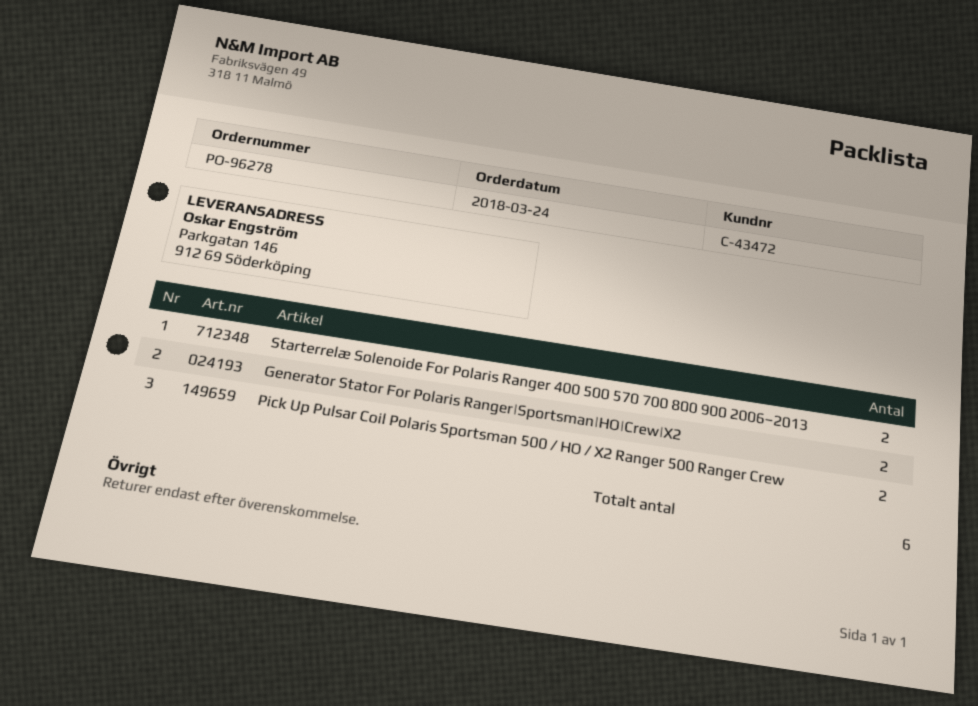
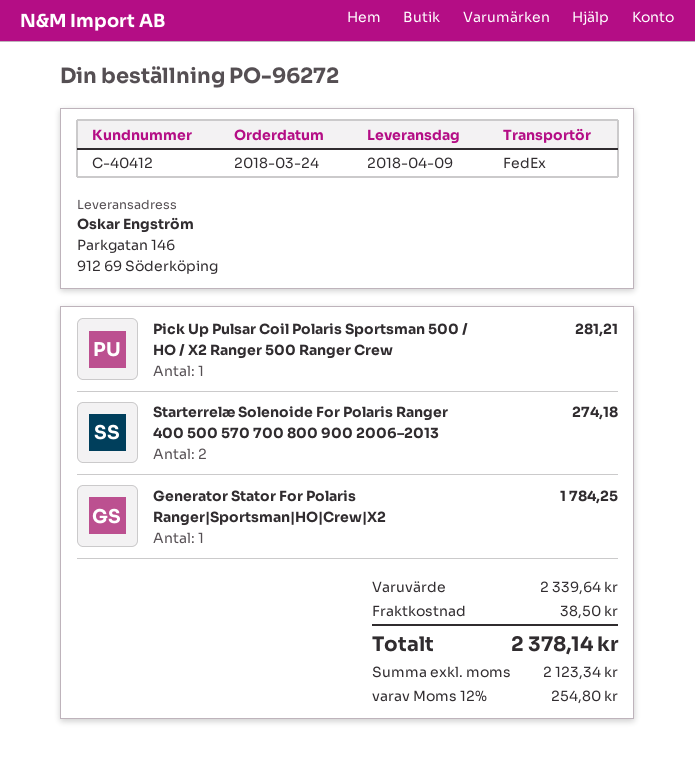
order number: PO-96278 -> PO-96272
customer number: C-43472 -> C-40412
Generator Stator For Polaris Ranger|Sportsman|HO|Crew|X2: 2 -> 1
Pick Up Pulsar Coil Polaris Sportsman 500 / HO / X2 Ranger 500 Ranger Crew: 2 -> 1

